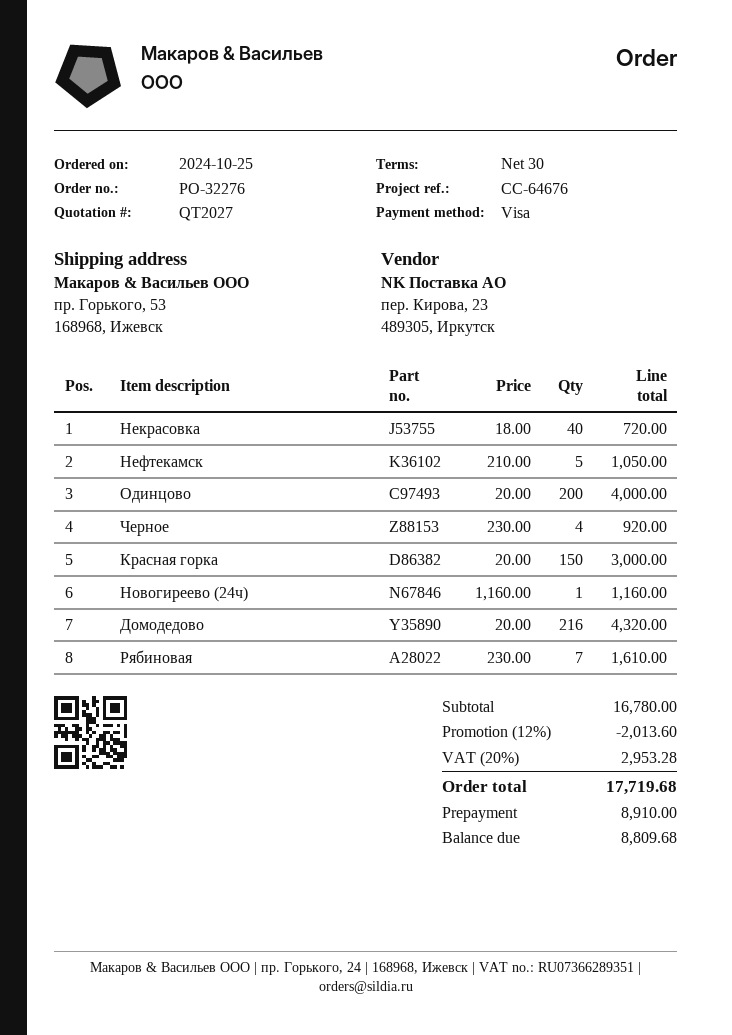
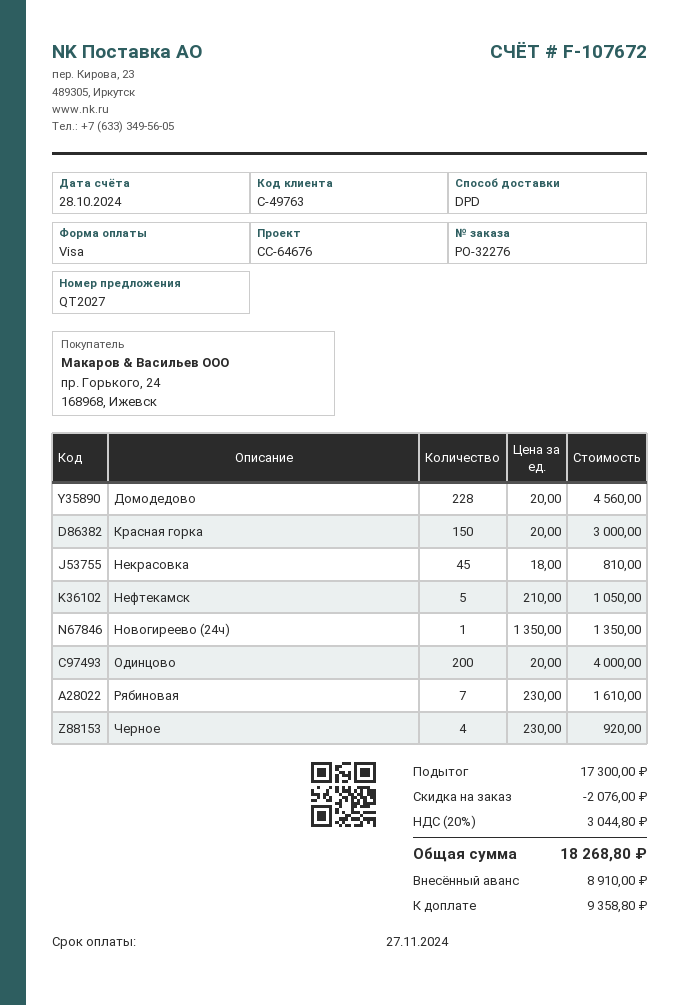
Некрасовка: 40 x 18.00 = 720.00 -> 45 x 18.00 = 810.00
Новогиреево (24ч): 1 x 1160.00 = 1160.00 -> 1 x 1350.00 = 1350.00
Домодедово: 216 x 20.00 = 4320.00 -> 228 x 20.00 = 4560.00
subtotal: 16780.00 -> 17300.00
discount: 2013.60 -> 2076.00
tax: 20% = 2953.28 -> 20% = 3044.80
total: 17719.68 -> 18268.80
balance: 8809.68 -> 9358.80

